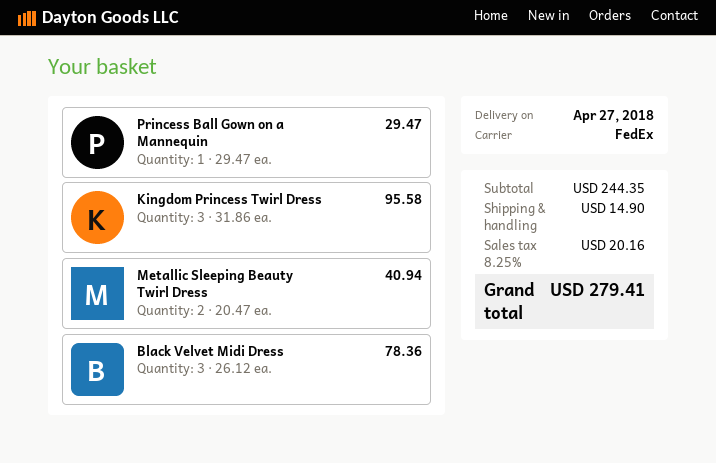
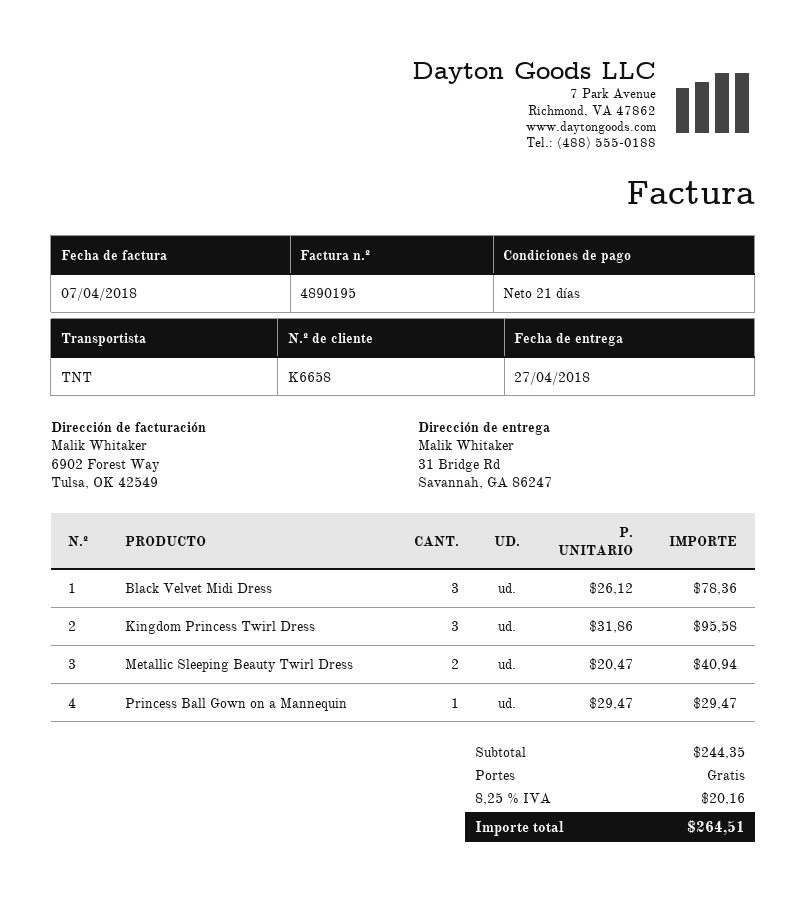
shipping method: FedEx -> TNT
shipping: 14.90 -> 0.00
total: 279.41 -> 264.51

